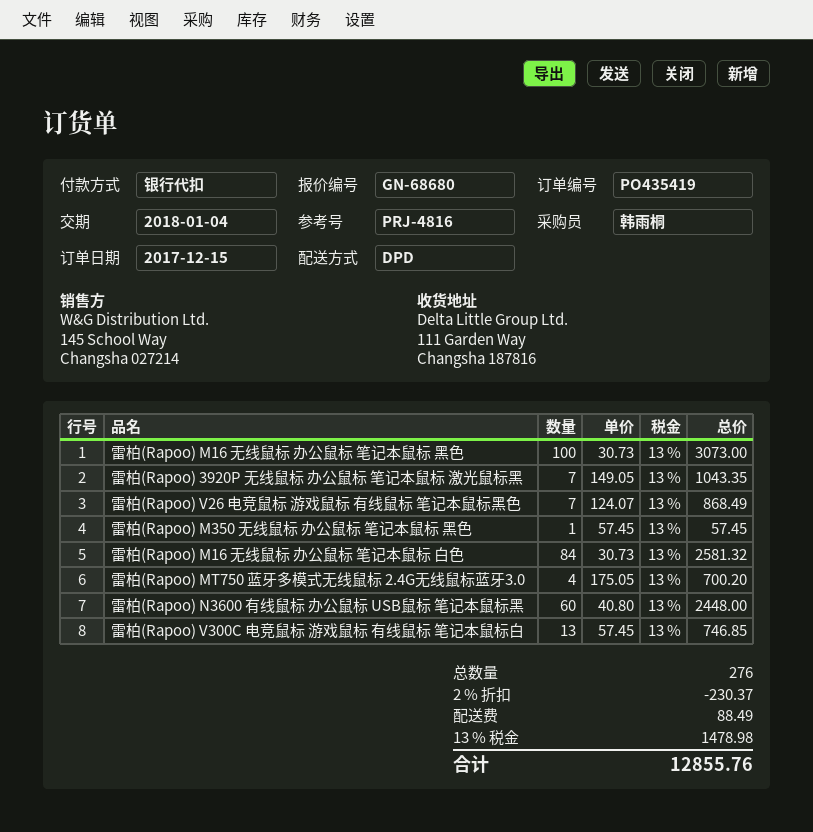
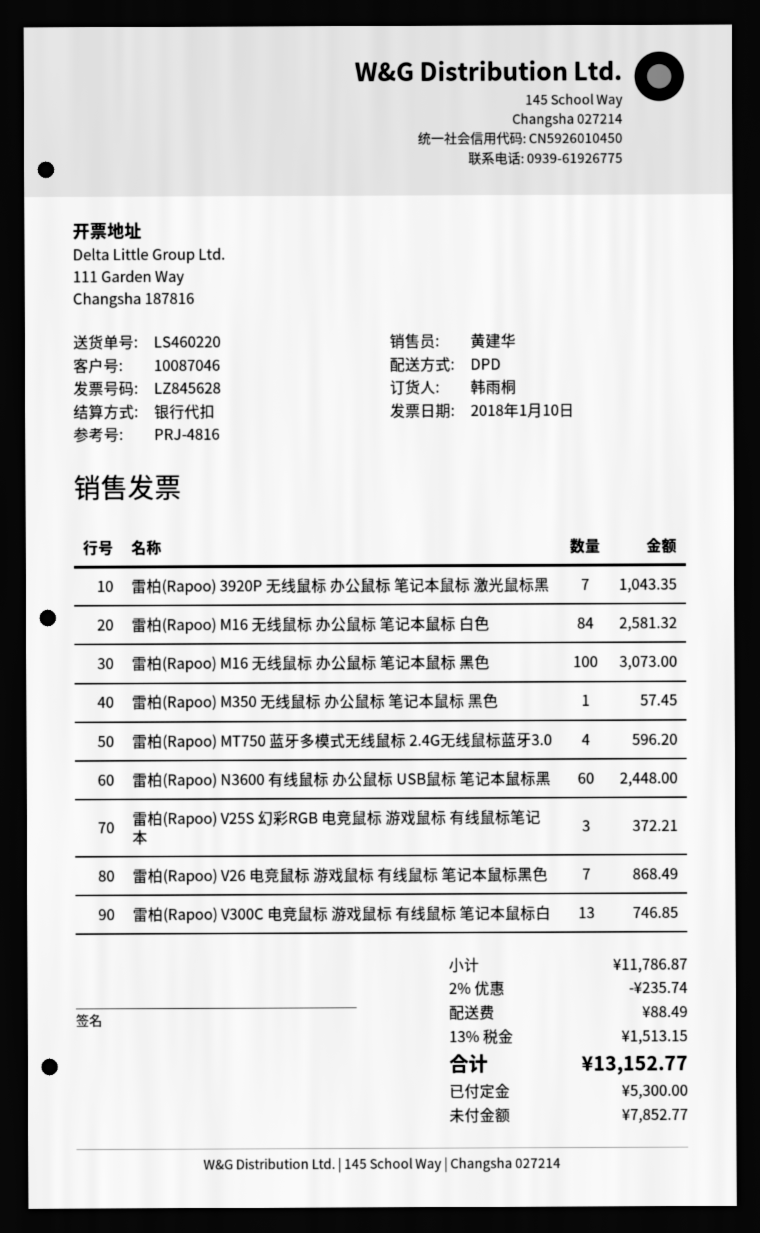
雷柏(Rapoo) MT750 蓝牙多模式无线鼠标 2.4G无线鼠标蓝牙3.0: 4 for 700.20 -> 4 for 596.20
雷柏(Rapoo) V25S 幻彩RGB 电竞鼠标 游戏鼠标 有线鼠标笔记本: none -> 3 for 372.21
discount: 2% = 230.37 -> 2% = 235.74
tax: 13% = 1478.98 -> 13% = 1513.15
total: 12855.76 -> 13152.77

